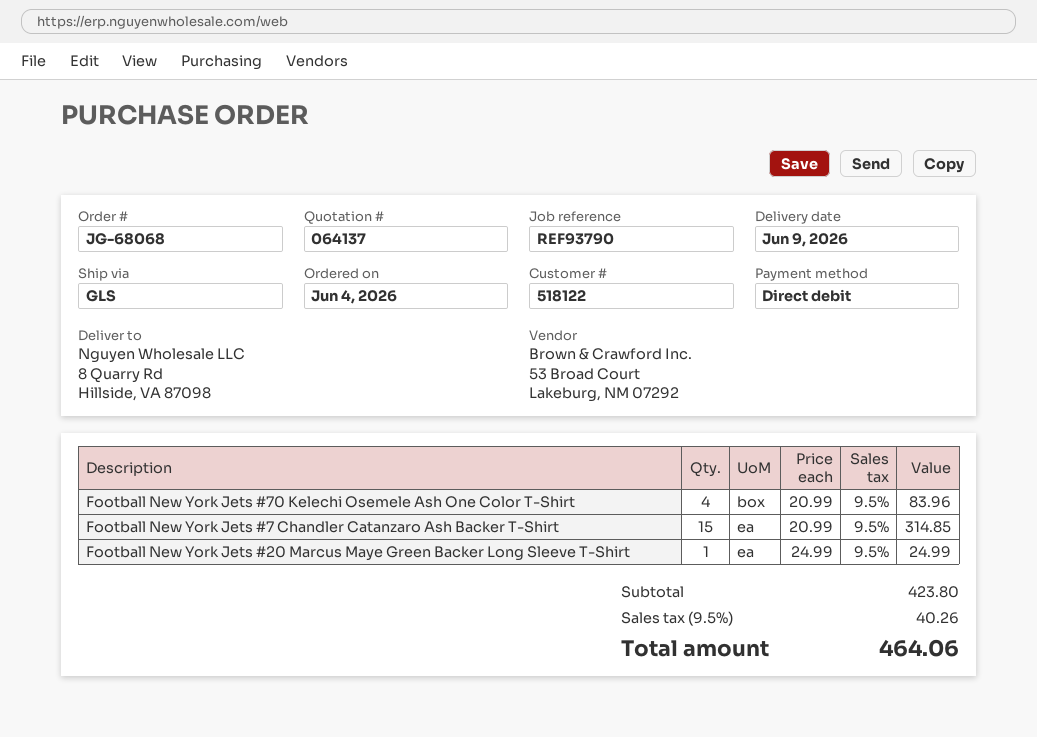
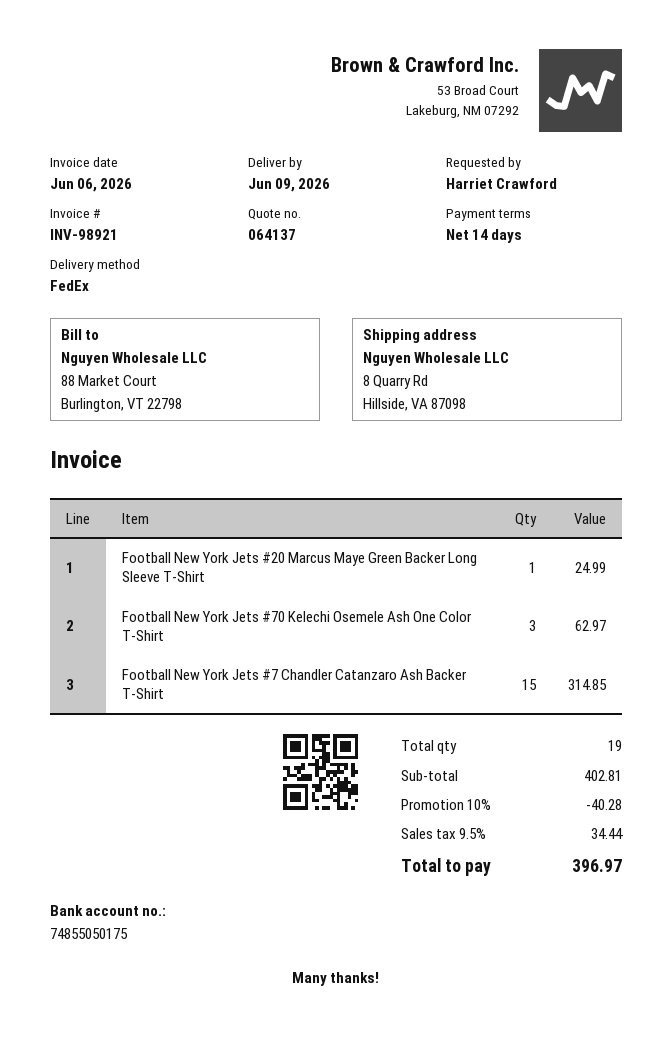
shipping method: GLS -> FedEx
Football New York Jets #70 Kelechi Osemele Ash One Color T-Shirt: 4 for 83.96 -> 3 for 62.97
subtotal: 423.80 -> 402.81
discount: none -> 10% = 40.28
tax: 9.5% = 40.26 -> 9.5% = 34.44
total: 464.06 -> 396.97

